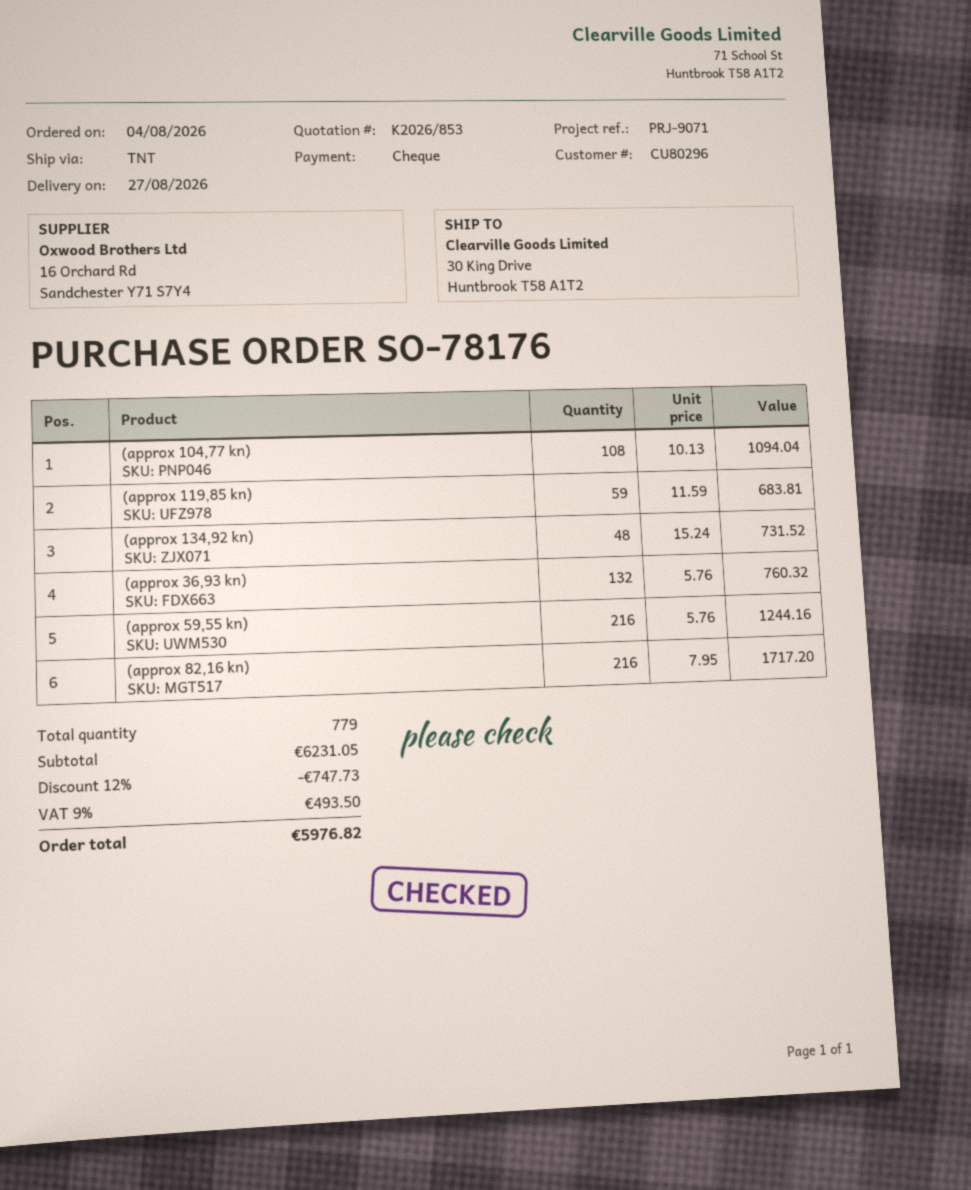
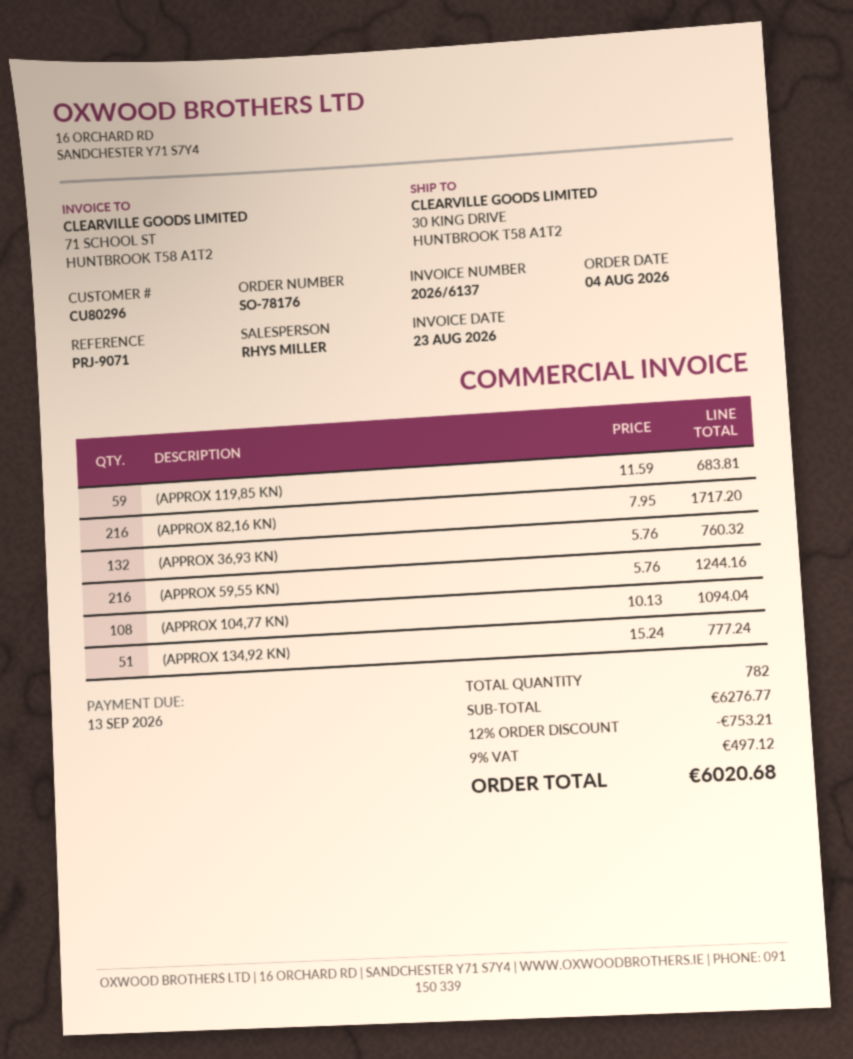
(approx 134,92 kn): 48 x 15.24 = 731.52 -> 51 x 15.24 = 777.24
total quantity: 779 -> 782
subtotal: 6231.05 -> 6276.77
discount: 12% = 747.73 -> 12% = 753.21
tax: 9% = 493.50 -> 9% = 497.12
total: 5976.82 -> 6020.68

